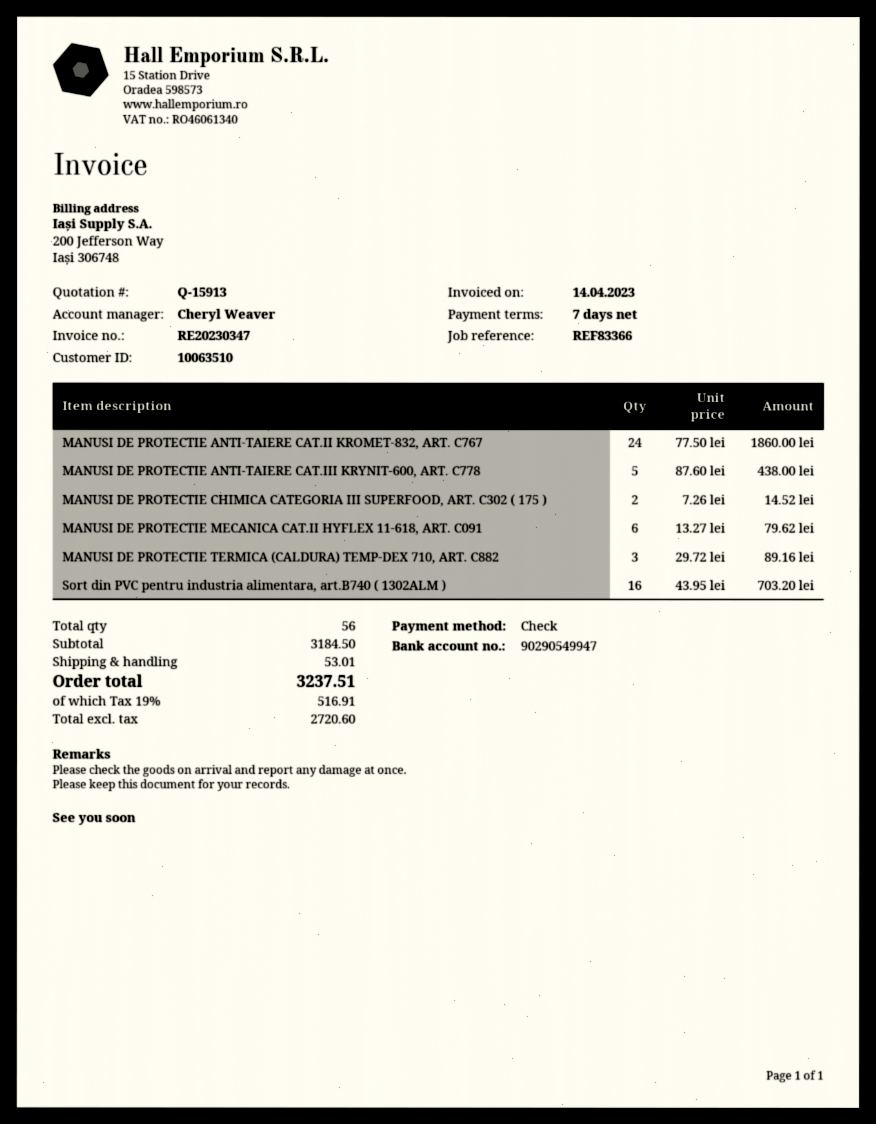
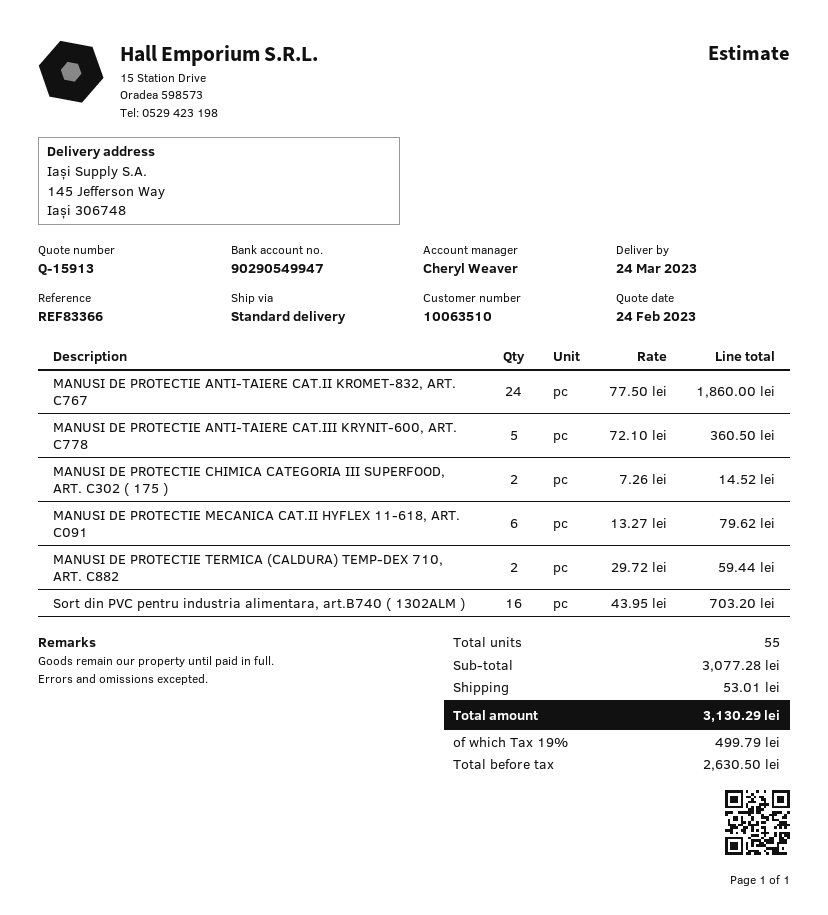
MANUSI DE PROTECTIE ANTI-TAIERE CAT.III KRYNIT-600, ART. C778: 5 x 87.60 = 438.00 -> 5 x 72.10 = 360.50
MANUSI DE PROTECTIE TERMICA (CALDURA) TEMP-DEX 710, ART. C882: 3 x 29.72 = 89.16 -> 2 x 29.72 = 59.44
total quantity: 56 -> 55
subtotal: 3184.50 -> 3077.28
net: 2720.60 -> 2630.50
tax: 19% = 516.91 -> 19% = 499.79
total: 3237.51 -> 3130.29

